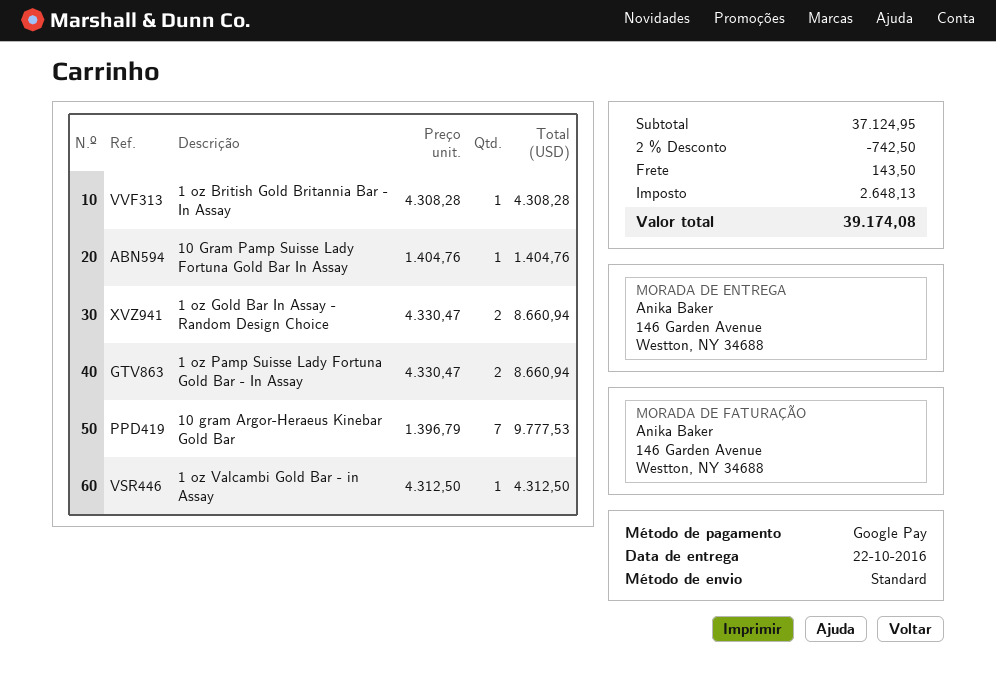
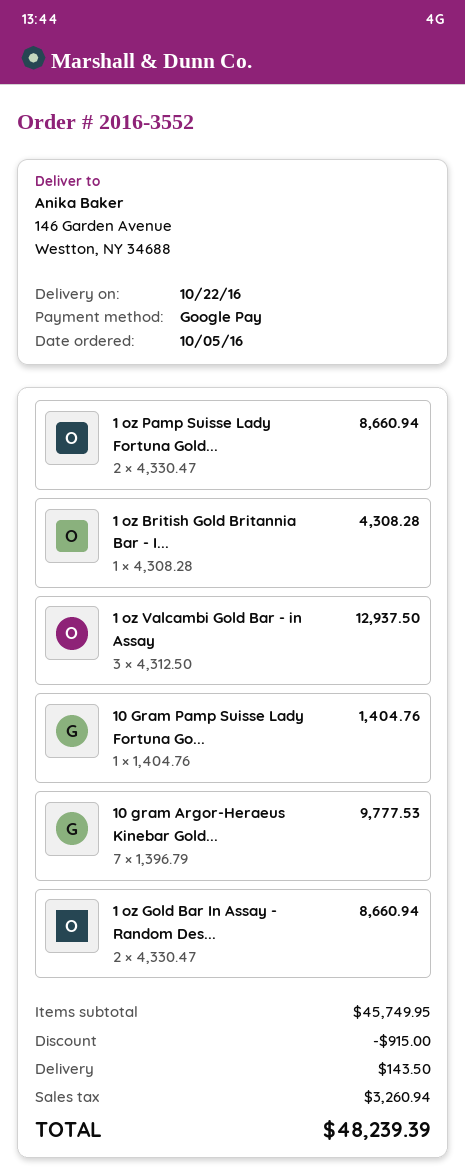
1 oz Valcambi Gold Bar - in Assay: 1 x 4312.50 = 4312.50 -> 3 x 4312.50 = 12937.50
subtotal: 37124.95 -> 45749.95
discount: 742.50 -> 915.00
tax: 2648.13 -> 3260.94
total: 39174.08 -> 48239.39

